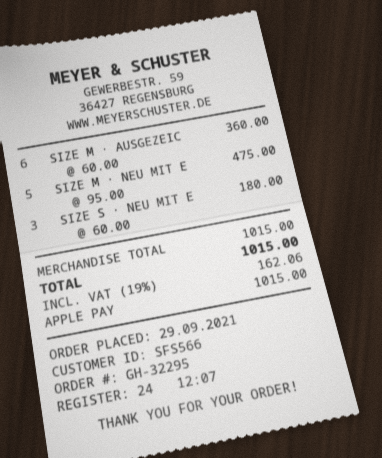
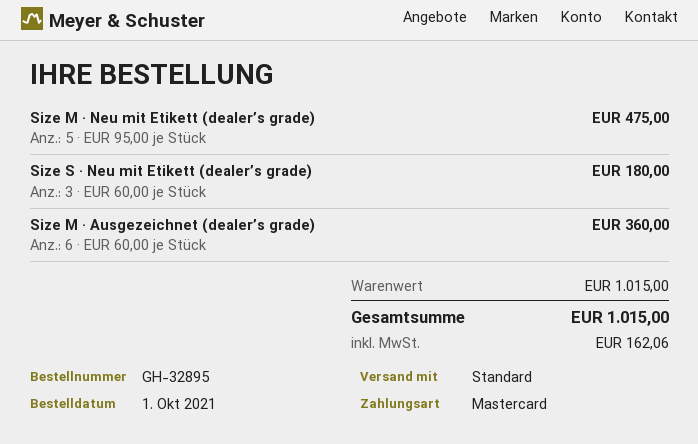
order number: GH-32295 -> GH-32895
order date: 2021-09-29 -> 2021-10-01
payment method: Apple Pay -> Mastercard

